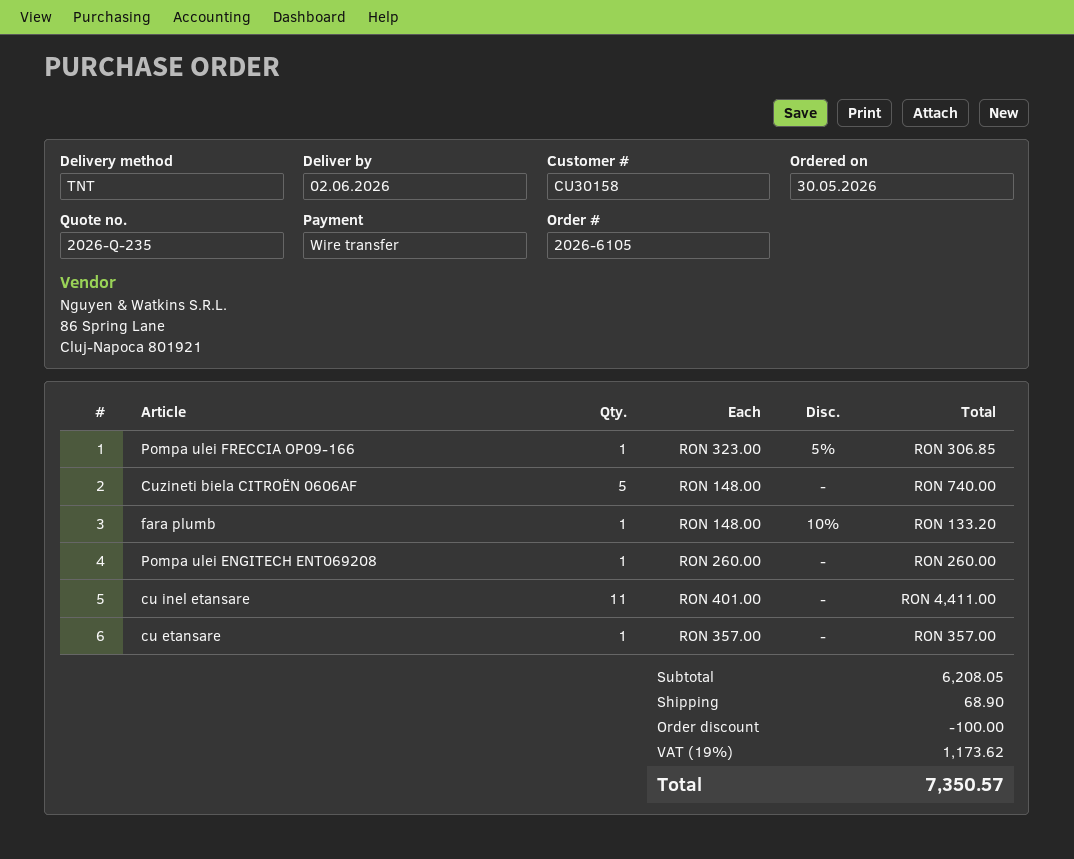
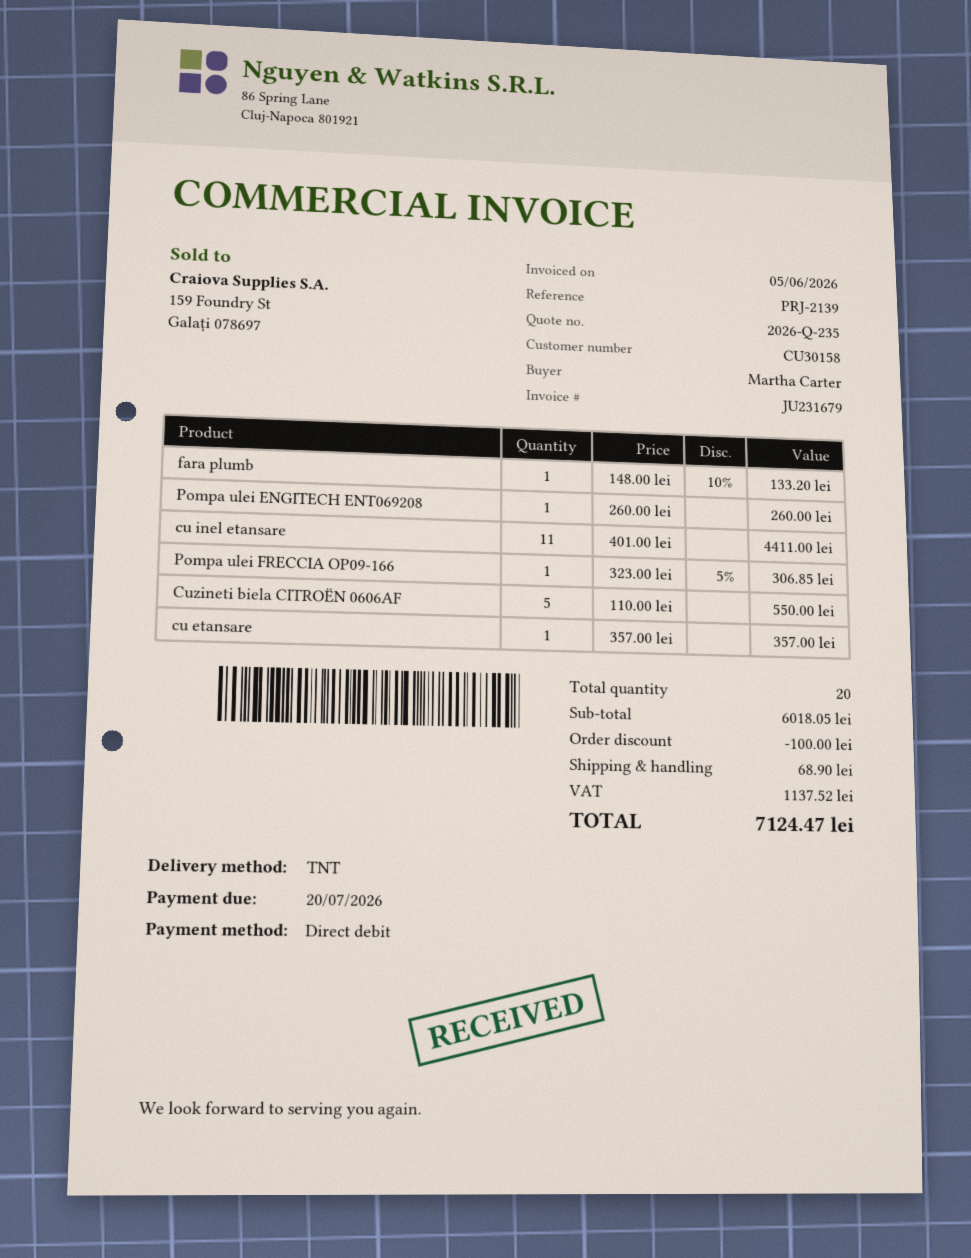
payment method: bank transfer -> direct debit
Cuzineti biela CITROËN 0606AF: 5 x 148.00 = 740.00 -> 5 x 110.00 = 550.00
subtotal: 6208.05 -> 6018.05
tax: 1173.62 -> 1137.52
total: 7350.57 -> 7124.47

